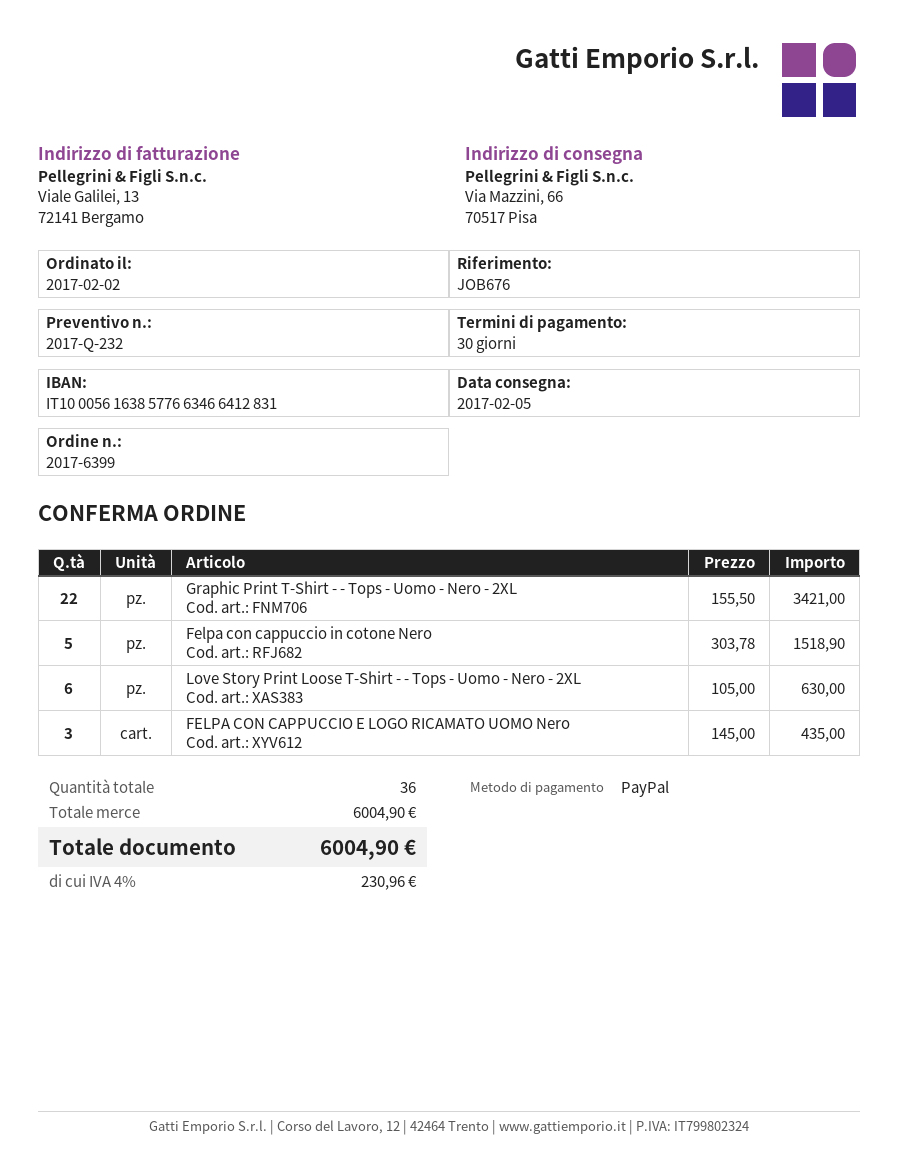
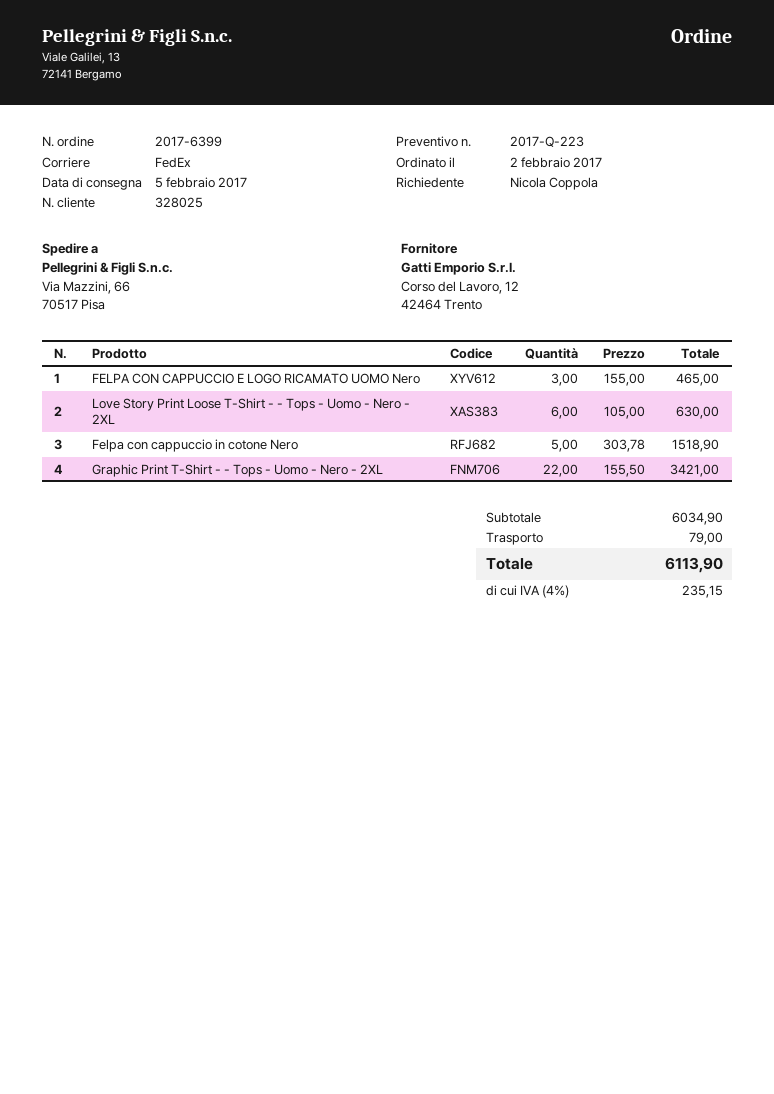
quote number: 2017-Q-232 -> 2017-Q-223
FELPA CON CAPPUCCIO E LOGO RICAMATO UOMO Nero: 3 x 145.00 = 435.00 -> 3 x 155.00 = 465.00
subtotal: 6004.90 -> 6034.90
shipping: none -> 79.00
tax: 4% = 230.96 -> 4% = 235.15
total: 6004.90 -> 6113.90

